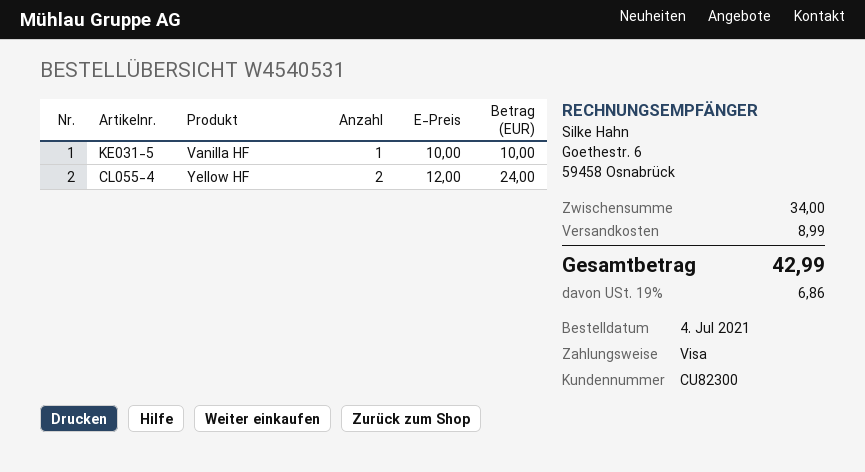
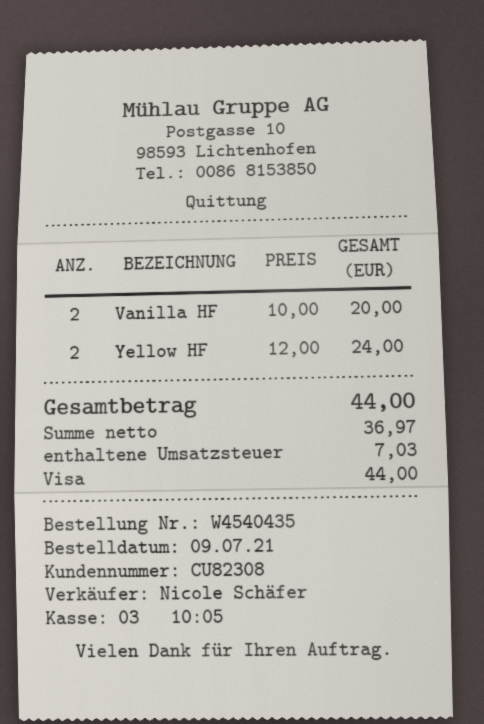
order number: W4540531 -> W4540435
order date: 2021-07-04 -> 2021-07-09
customer number: CU82300 -> CU82308
Vanilla HF: 1 x 10.00 = 10.00 -> 2 x 10.00 = 20.00
shipping: 8.99 -> none
tax: 6.86 -> 7.03
total: 42.99 -> 44.00

